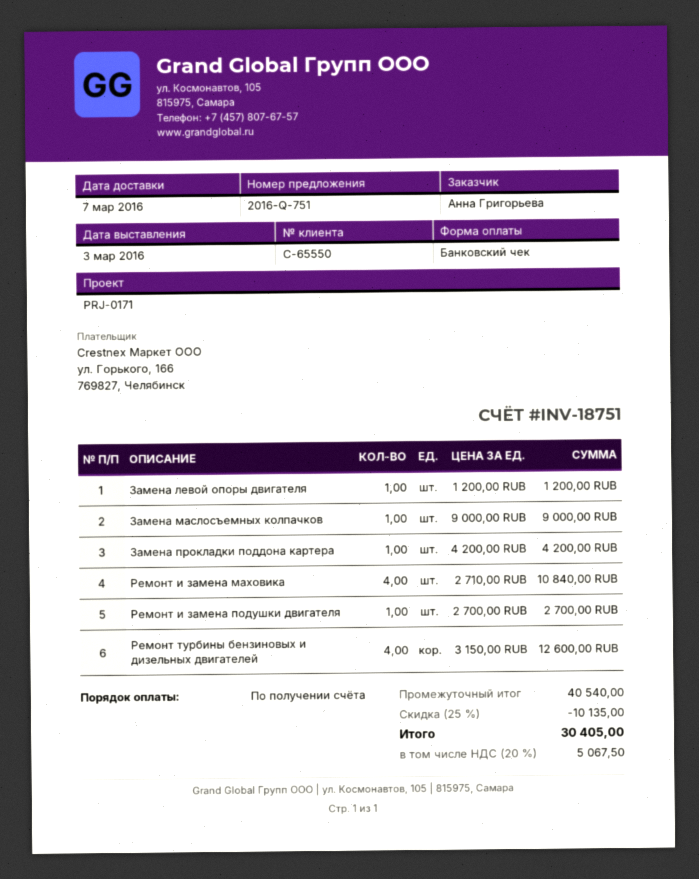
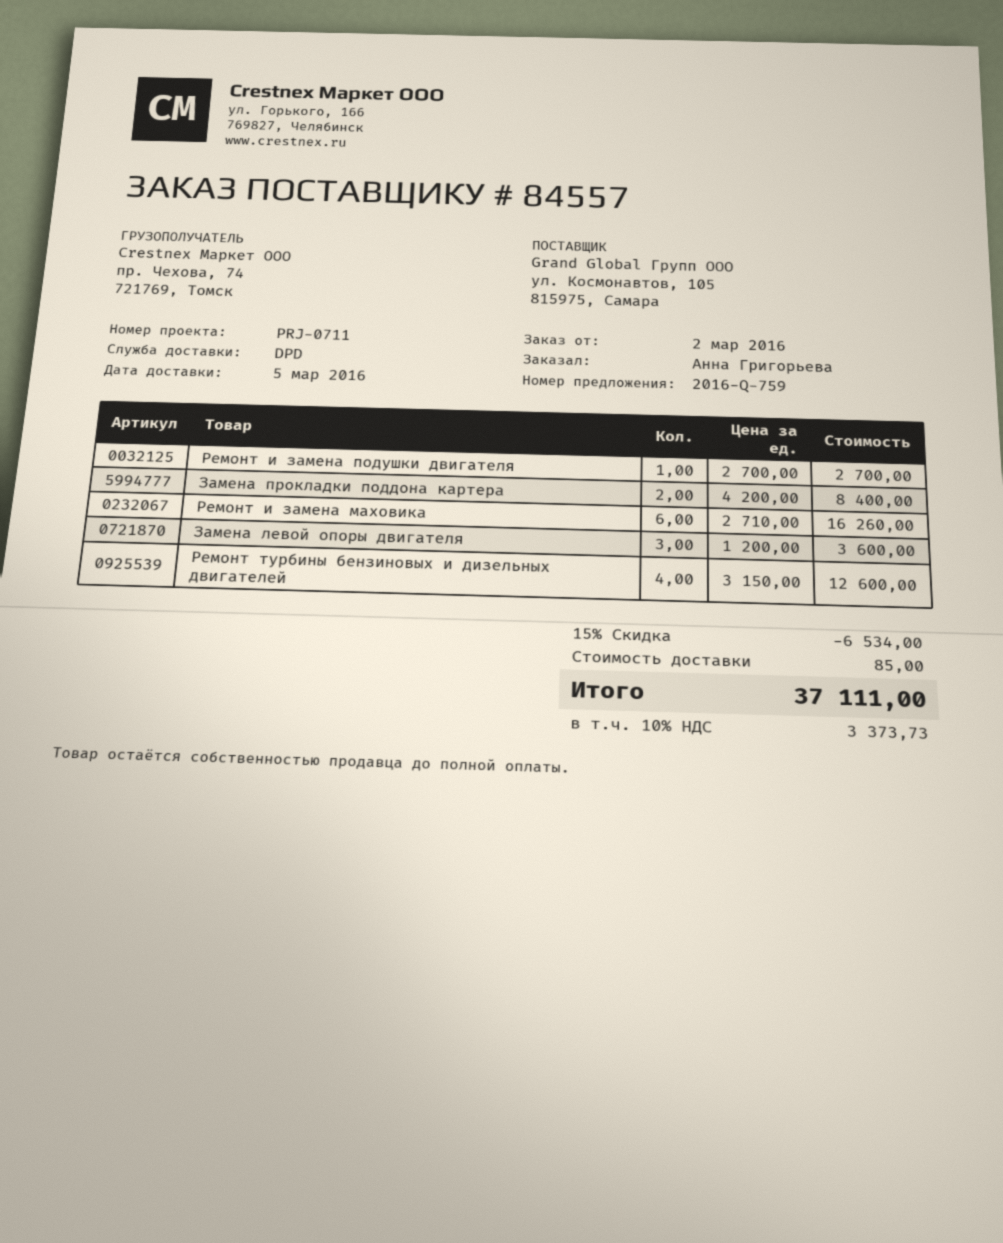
quote number: 2016-Q-751 -> 2016-Q-759
delivery date: 2016-03-07 -> 2016-03-05
reference: PRJ-0171 -> PRJ-0711
Замена левой опоры двигателя: 1 x 1200.00 = 1200.00 -> 3 x 1200.00 = 3600.00
Замена маслосъемных колпачков: 1 x 9000.00 = 9000.00 -> none
Замена прокладки поддона картера: 1 x 4200.00 = 4200.00 -> 2 x 4200.00 = 8400.00
Ремонт и замена маховика: 4 x 2710.00 = 10840.00 -> 6 x 2710.00 = 16260.00
discount: 25% = 10135.00 -> 15% = 6534.00
shipping: none -> 85.00
tax: 20% = 5067.50 -> 10% = 3373.73
total: 30405.00 -> 37111.00

